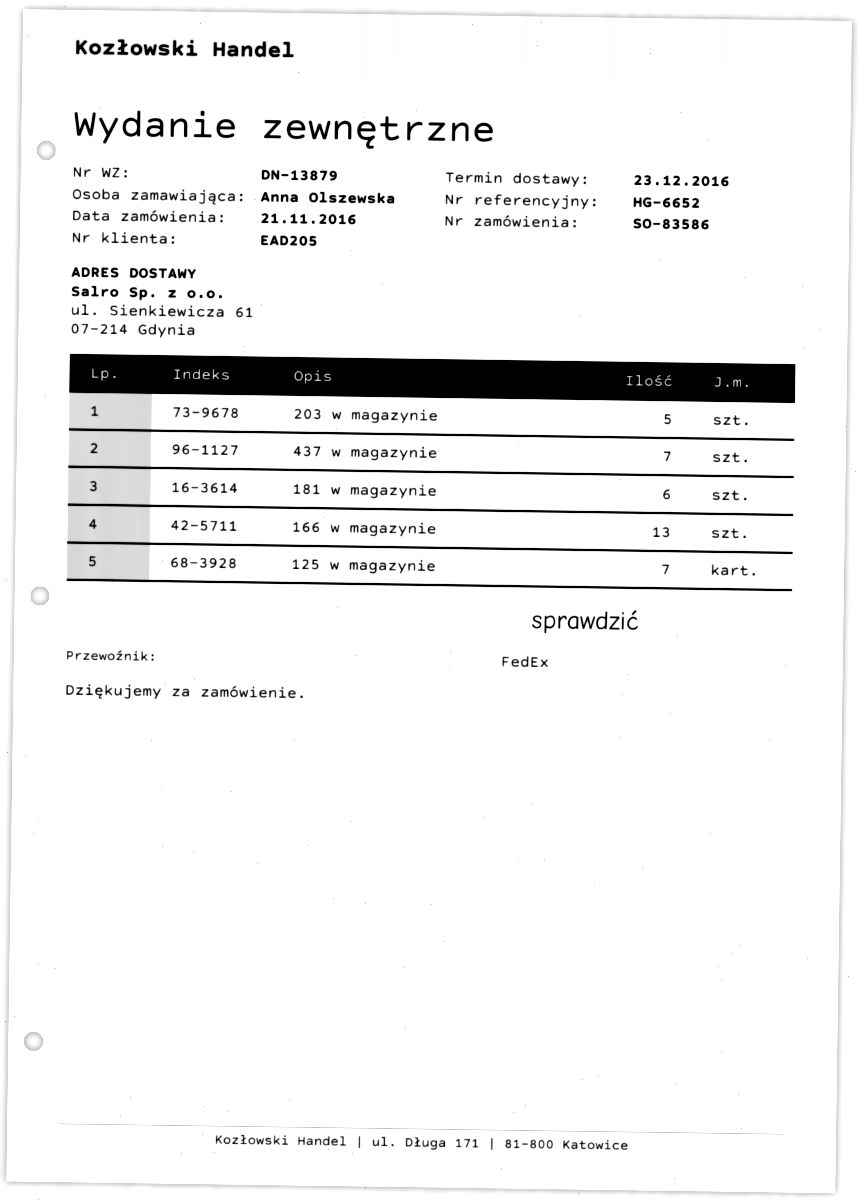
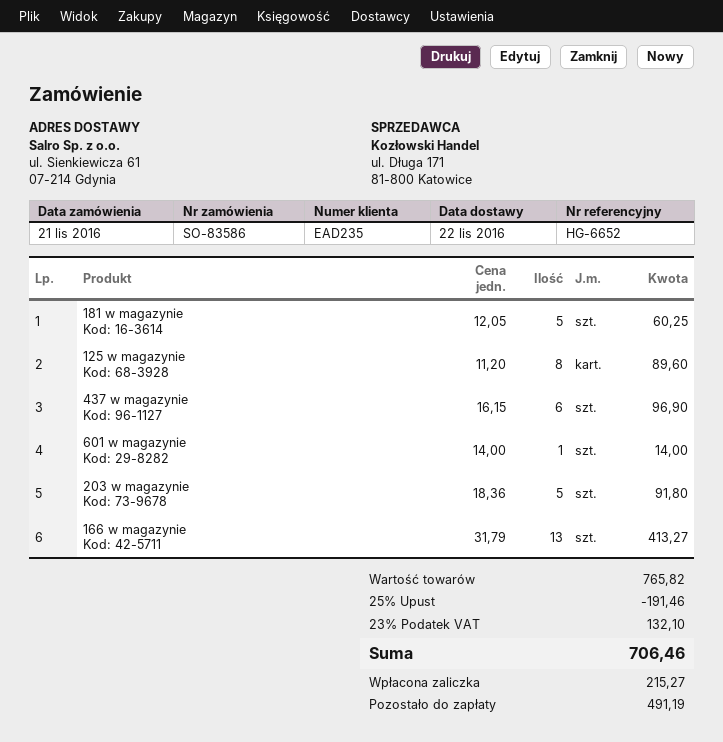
delivery date: 2016-12-23 -> 2016-11-22
customer number: EAD205 -> EAD235
437 w magazynie: 7 -> 6
181 w magazynie: 6 -> 5
125 w magazynie: 7 -> 8
601 w magazynie: none -> 1

